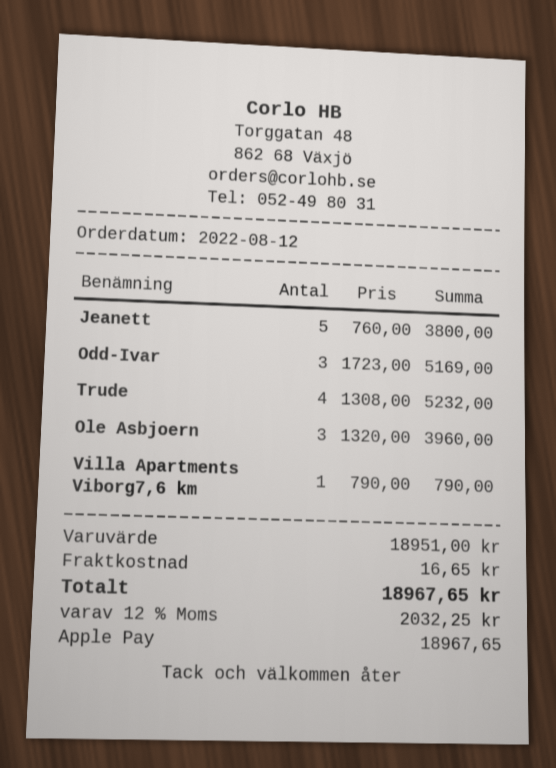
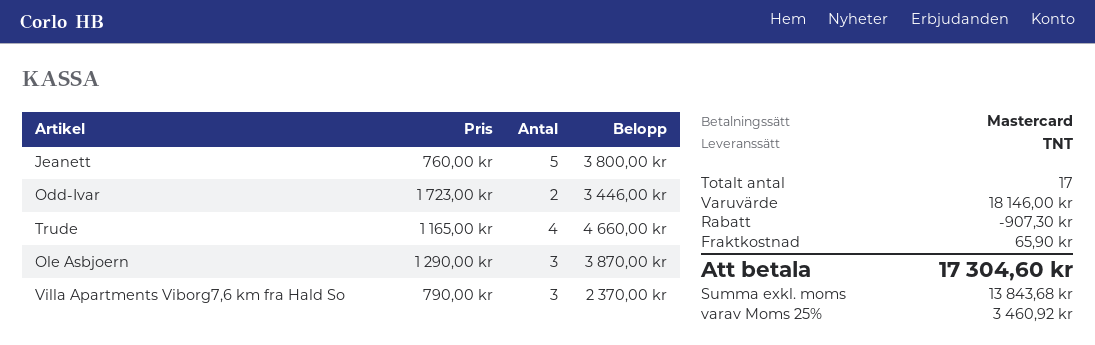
payment method: Apple Pay -> Mastercard
Odd-Ivar: 3 x 1723.00 = 5169.00 -> 2 x 1723.00 = 3446.00
Trude: 4 x 1308.00 = 5232.00 -> 4 x 1165.00 = 4660.00
Ole Asbjoern: 3 x 1320.00 = 3960.00 -> 3 x 1290.00 = 3870.00
Villa Apartments Viborg7,6 km: 1 x 790.00 = 790.00 -> 3 x 790.00 = 2370.00
subtotal: 18951.00 -> 18146.00
discount: none -> 907.30
shipping: 16.65 -> 65.90
tax: 12% = 2032.25 -> 25% = 3460.92
total: 18967.65 -> 17304.60

